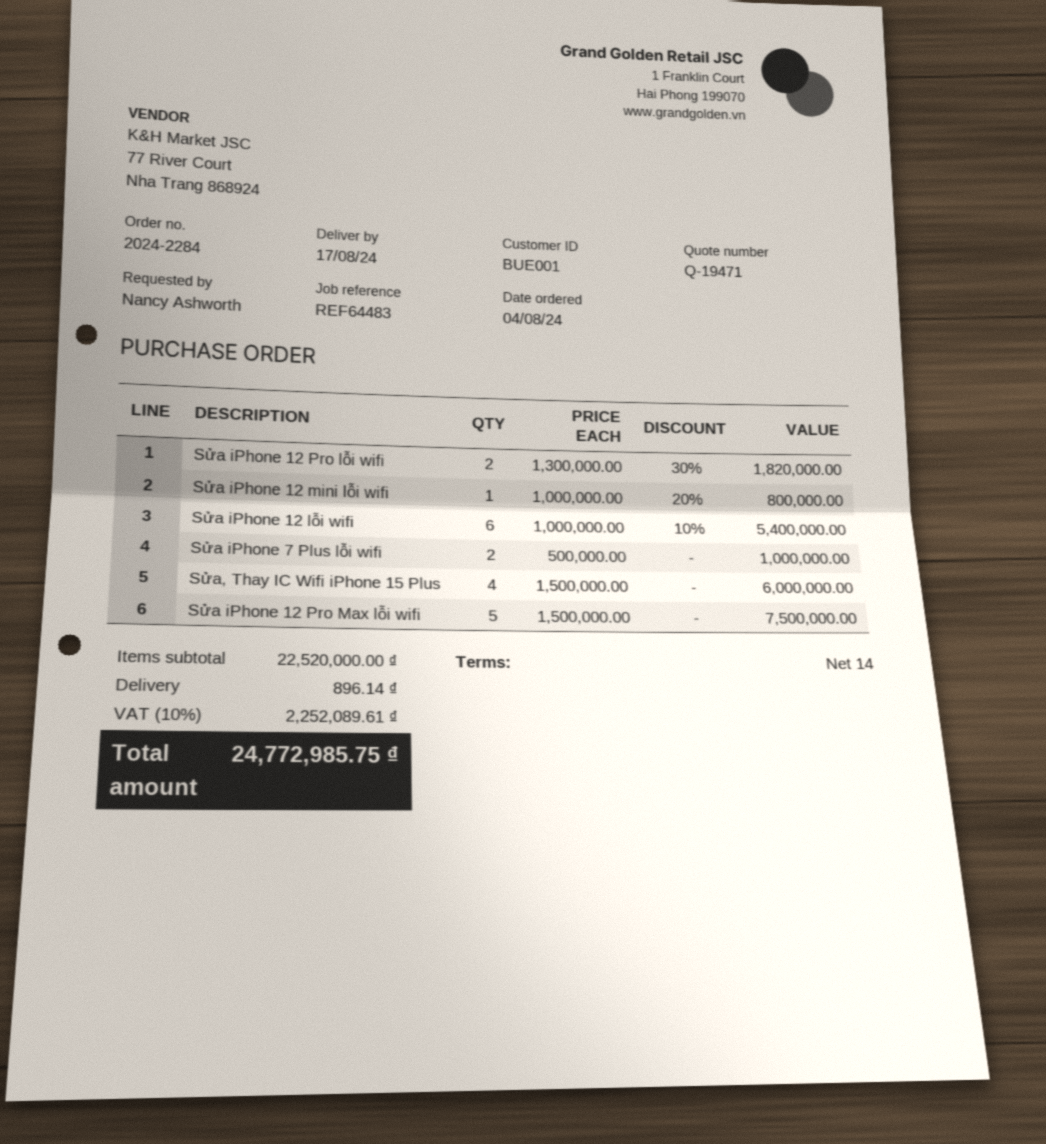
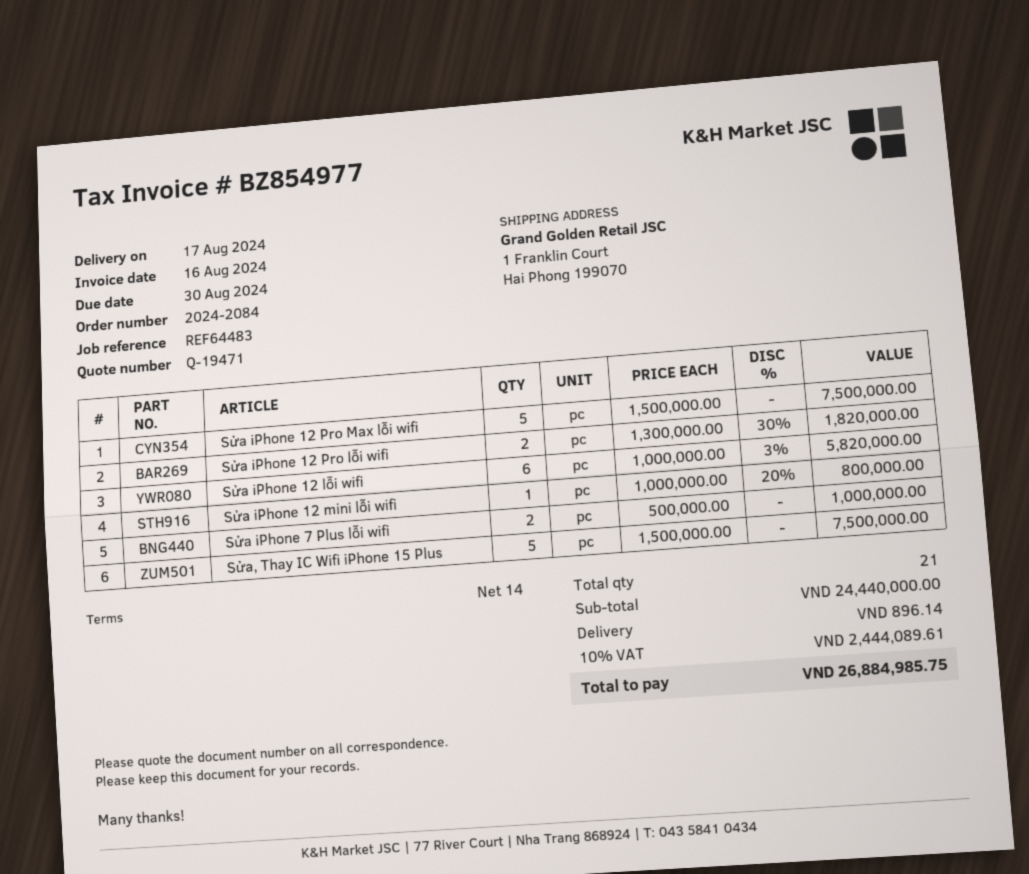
order number: 2024-2284 -> 2024-2084
Sửa iPhone 12 lỗi wifi: 6 x 1000000.00 - 10% = 5400000.00 -> 6 x 1000000.00 - 3% = 5820000.00
Sửa, Thay IC Wifi iPhone 15 Plus: 4 x 1500000.00 = 6000000.00 -> 5 x 1500000.00 = 7500000.00
subtotal: 22520000.00 -> 24440000.00
tax: 10% = 2252089.61 -> 10% = 2444089.61
total: 24772985.75 -> 26884985.75

